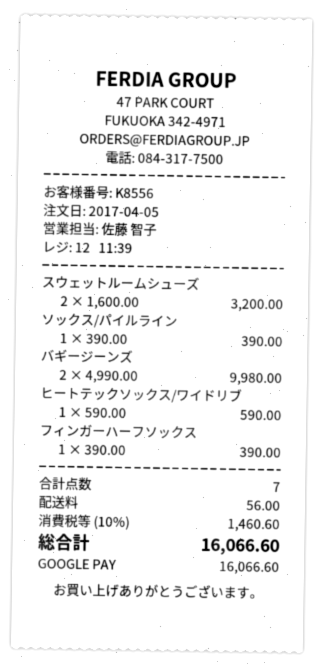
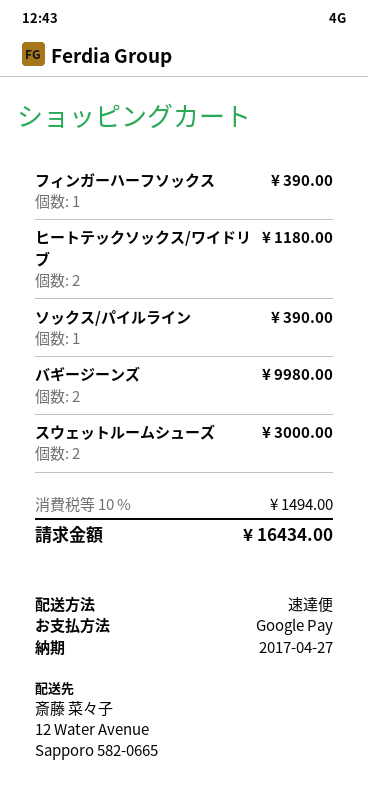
スウェットルームシューズ: 2 for 3200.00 -> 2 for 3000.00
ヒートテックソックス/ワイドリブ: 1 for 590.00 -> 2 for 1180.00
shipping: 56.00 -> none
tax: 10% = 1460.60 -> 10% = 1494.00
total: 16066.60 -> 16434.00

